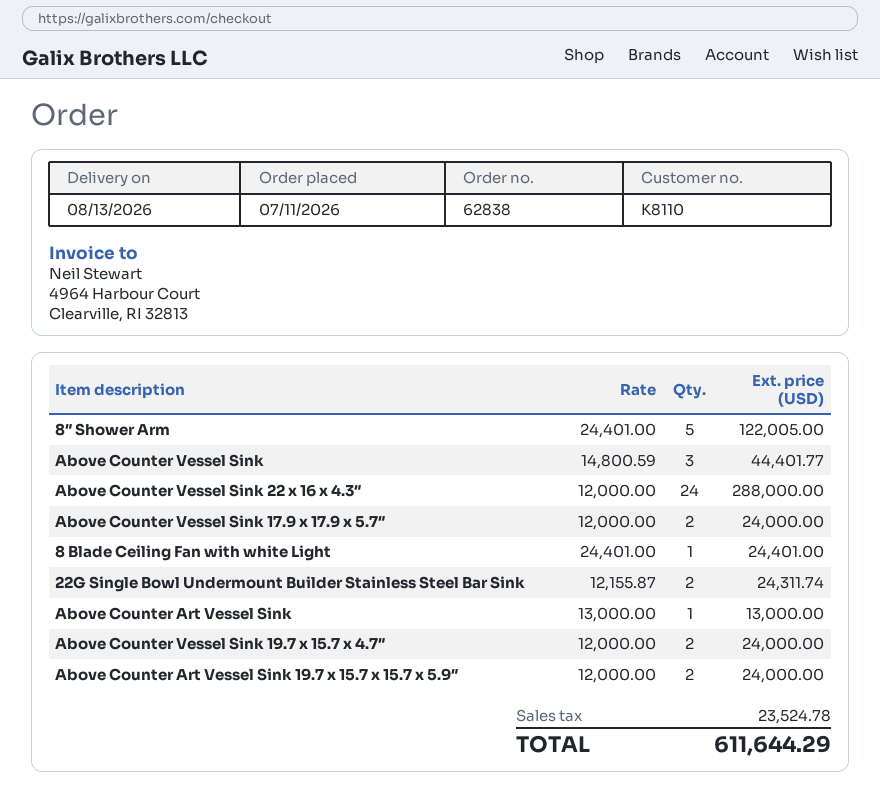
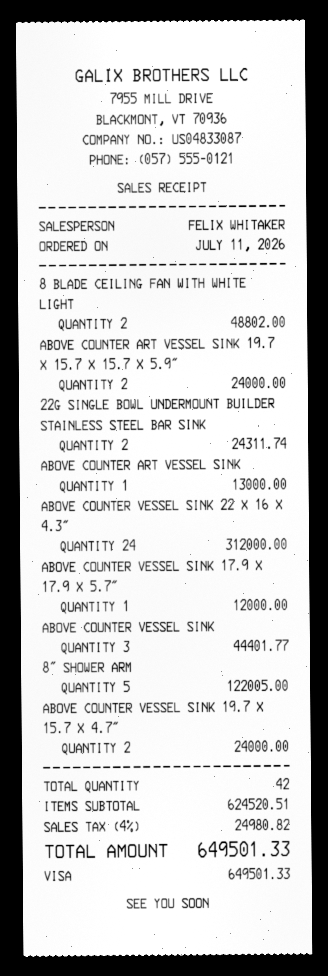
Above Counter Vessel Sink 22 x 16 x 4.3″: 24 for 288000.00 -> 24 for 312000.00
Above Counter Vessel Sink 17.9 x 17.9 x 5.7″: 2 for 24000.00 -> 1 for 12000.00
8 Blade Ceiling Fan with white Light: 1 for 24401.00 -> 2 for 48802.00
tax: 23524.78 -> 24980.82
total: 611644.29 -> 649501.33

